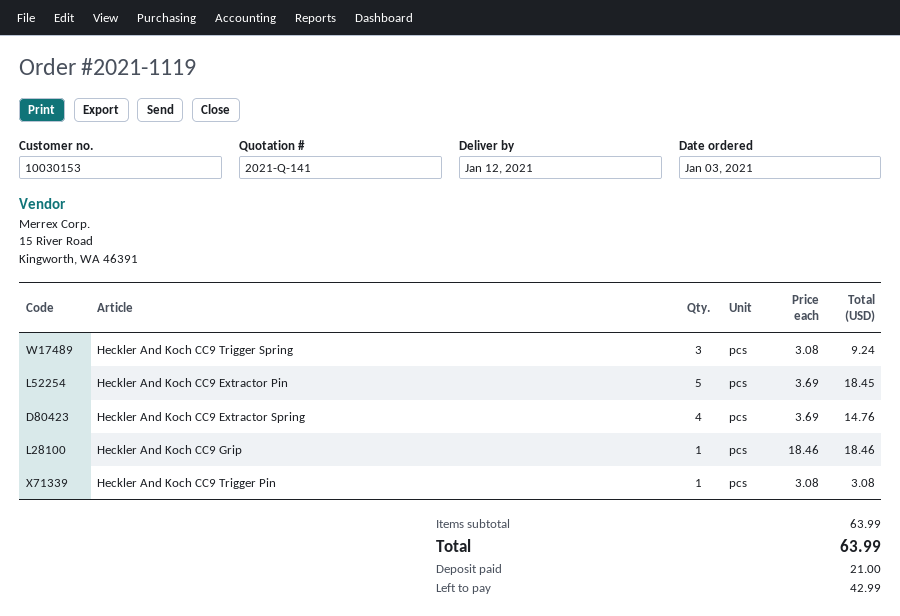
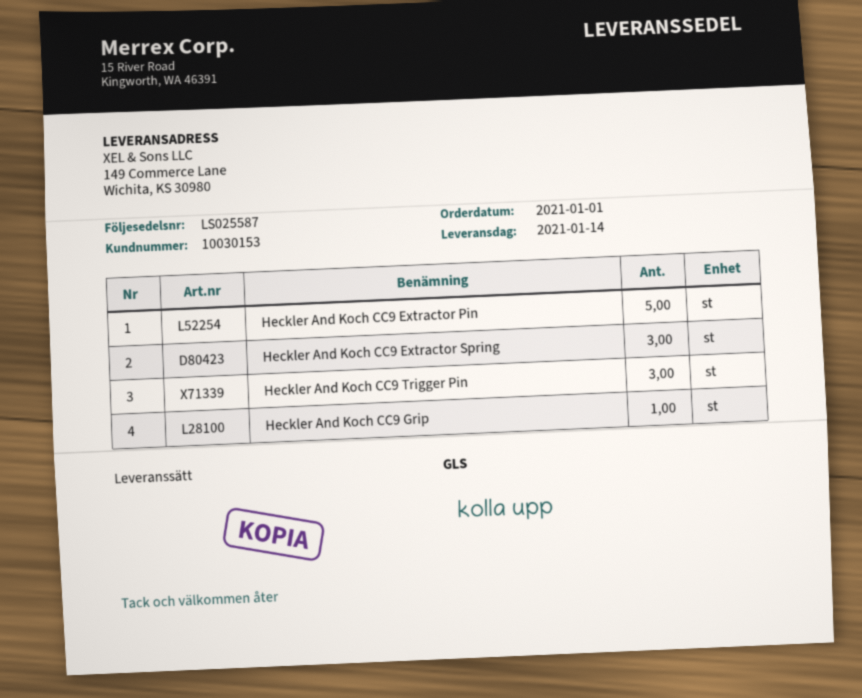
order date: 2021-01-03 -> 2021-01-01
delivery date: 2021-01-12 -> 2021-01-14
Heckler And Koch CC9 Trigger Spring: 3 -> none
Heckler And Koch CC9 Extractor Spring: 4 -> 3
Heckler And Koch CC9 Trigger Pin: 1 -> 3

